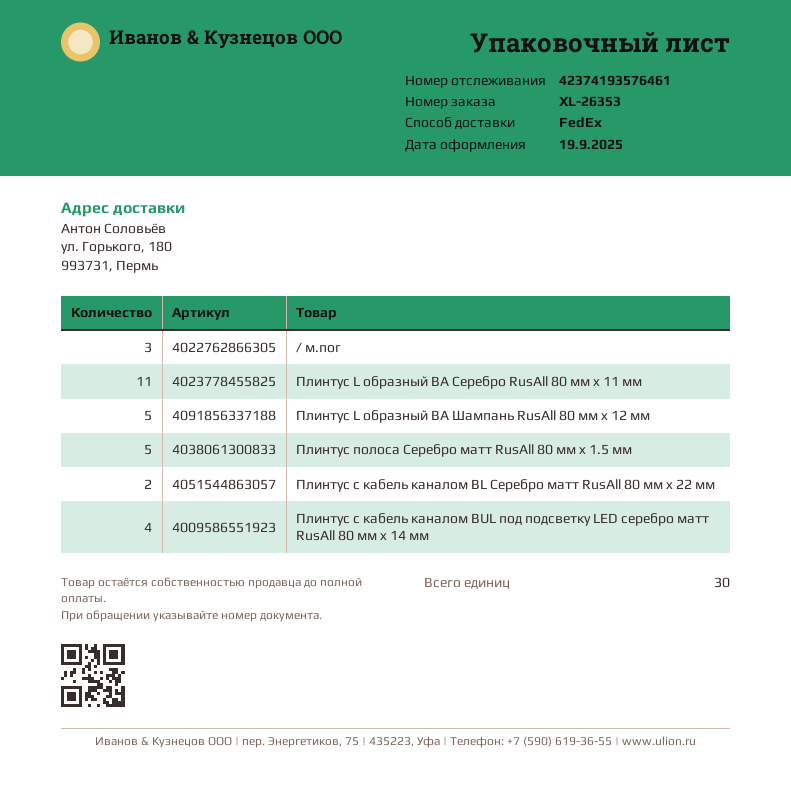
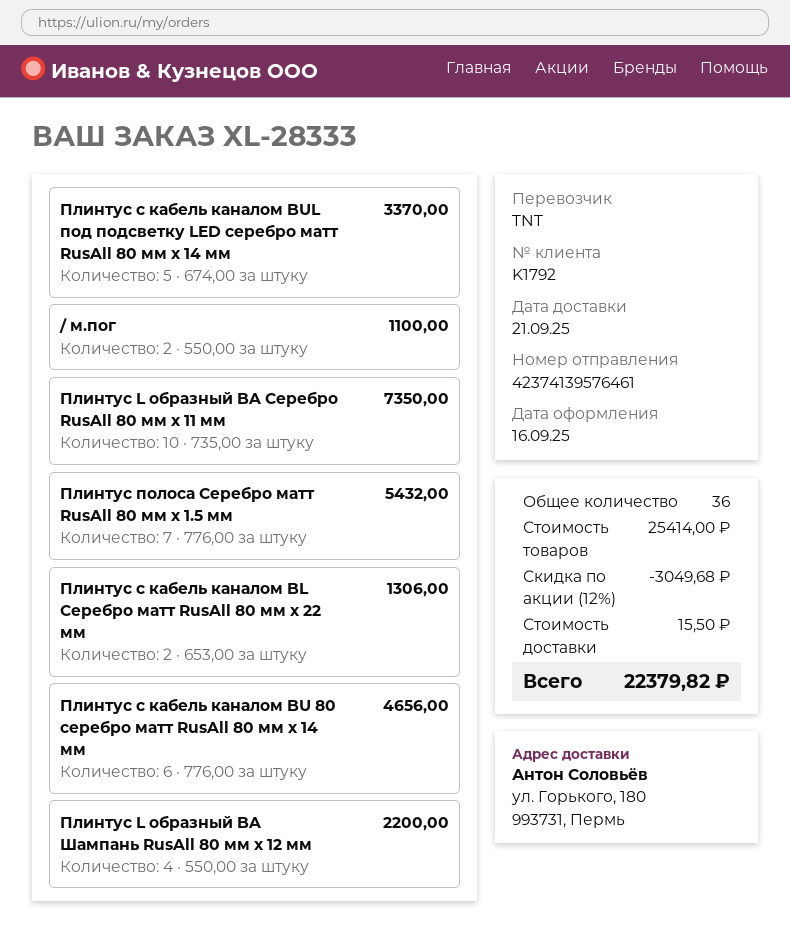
order number: XL-26353 -> XL-28333
order date: 2025-09-19 -> 2025-09-16
shipping method: FedEx -> TNT
tracking number: 42374193576461 -> 42374139576461
/ м.пог: 3 -> 2
Плинтус L образный BA Серебро RusAll 80 мм x 11 мм: 11 -> 10
Плинтус L образный BA Шампань RusAll 80 мм x 12 мм: 5 -> 4
Плинтус полоса Серебро матт RusAll 80 мм x 1.5 мм: 5 -> 7
Плинтус с кабель каналом BUL под подсветку LED серебро матт RusAll 80 мм x 14 мм: 4 -> 5
Плинтус с кабель каналом BU 80 серебро матт RusAll 80 мм x 14 мм: none -> 6
total quantity: 30 -> 36

